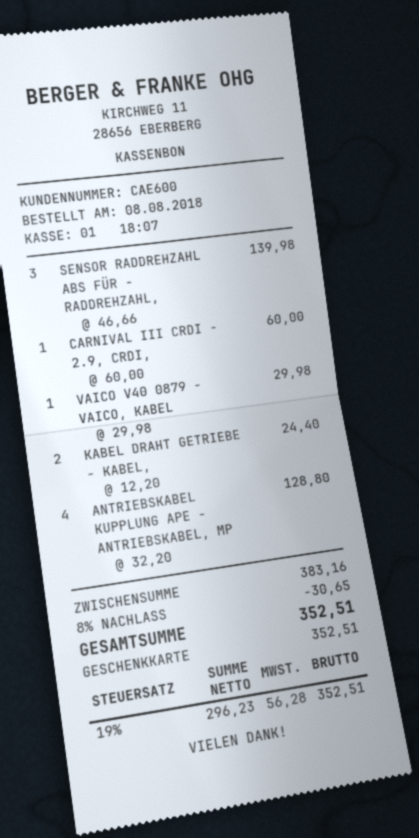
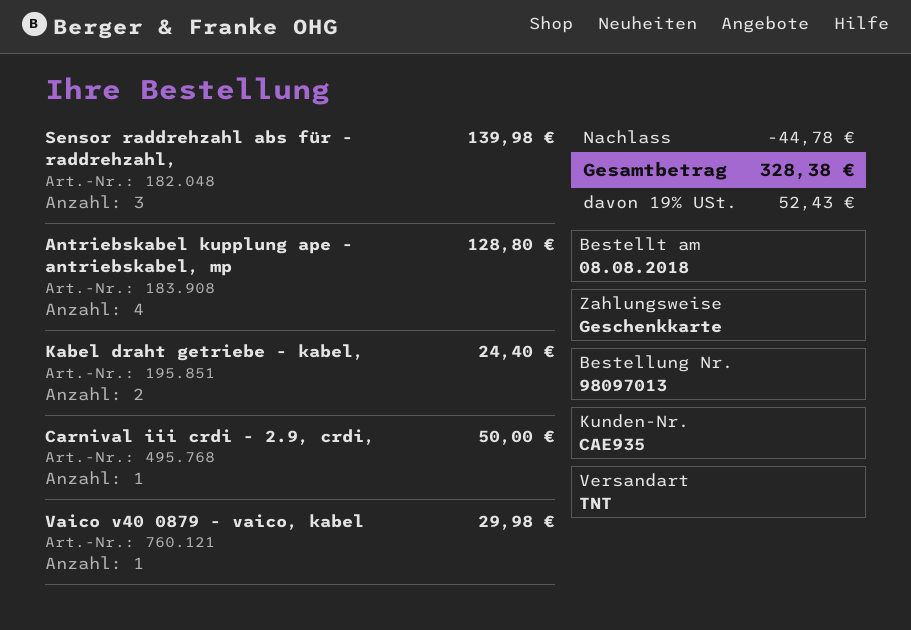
customer number: CAE600 -> CAE935
CARNIVAL III CRDI - 2.9, CRDI,: 1 for 60.00 -> 1 for 50.00
discount: 30.65 -> 44.78
tax: 19% = 56.28 -> 19% = 52.43
total: 352.51 -> 328.38

